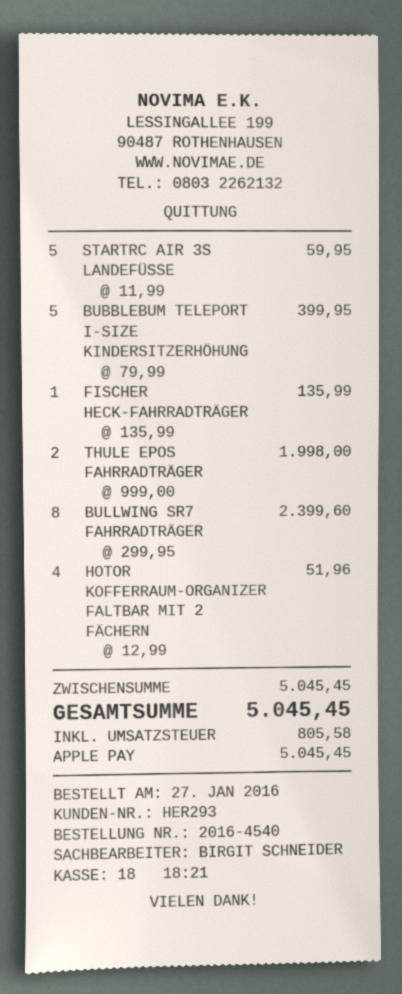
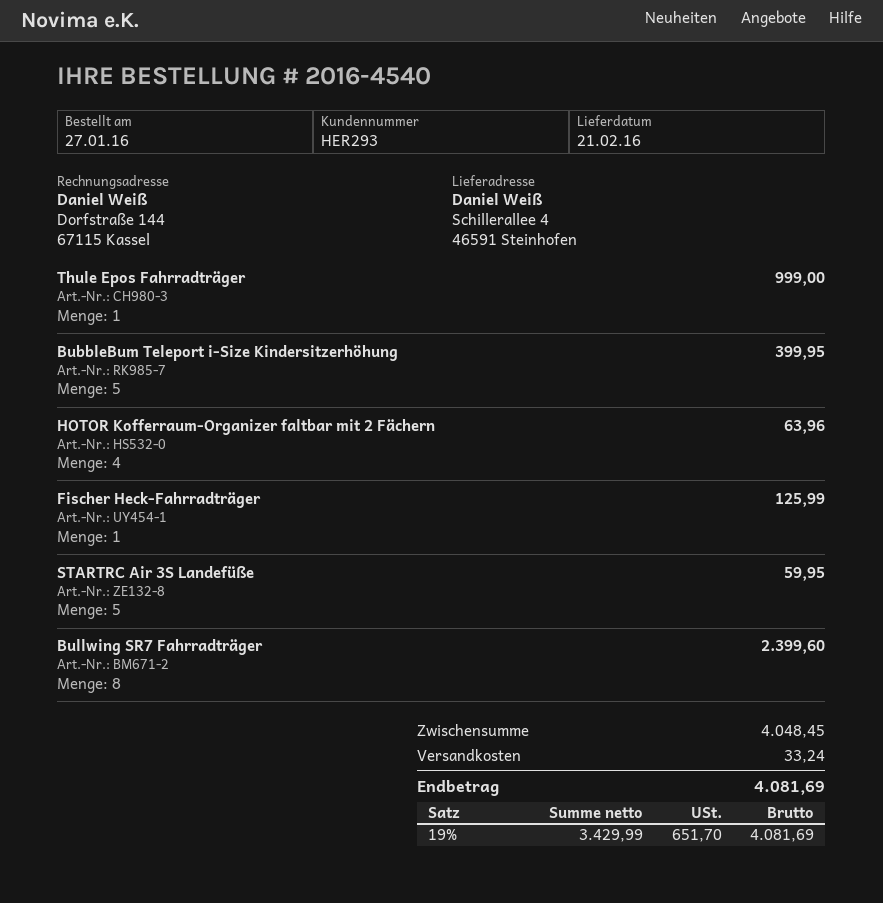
FISCHER HECK-FAHRRADTRÄGER: 1 for 135.99 -> 1 for 125.99
THULE EPOS FAHRRADTRÄGER: 2 for 1998.00 -> 1 for 999.00
HOTOR KOFFERRAUM-ORGANIZER FALTBAR MIT 2 FÄCHERN: 4 for 51.96 -> 4 for 63.96
subtotal: 5045.45 -> 4048.45
shipping: none -> 33.24
tax: 805.58 -> 651.70
total: 5045.45 -> 4081.69

